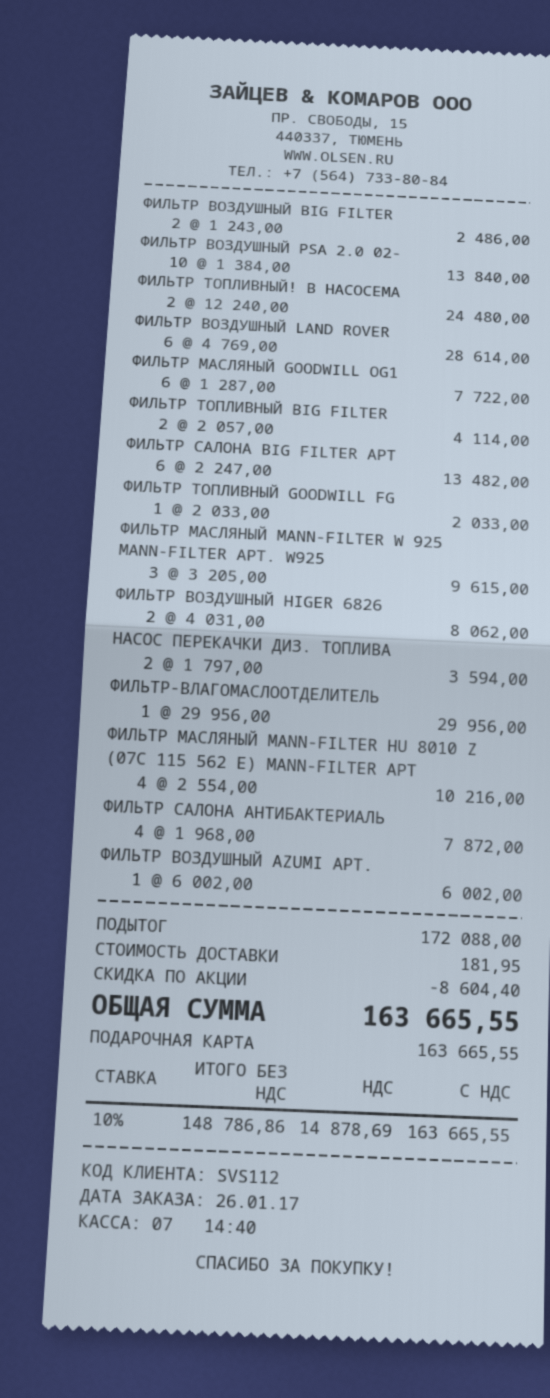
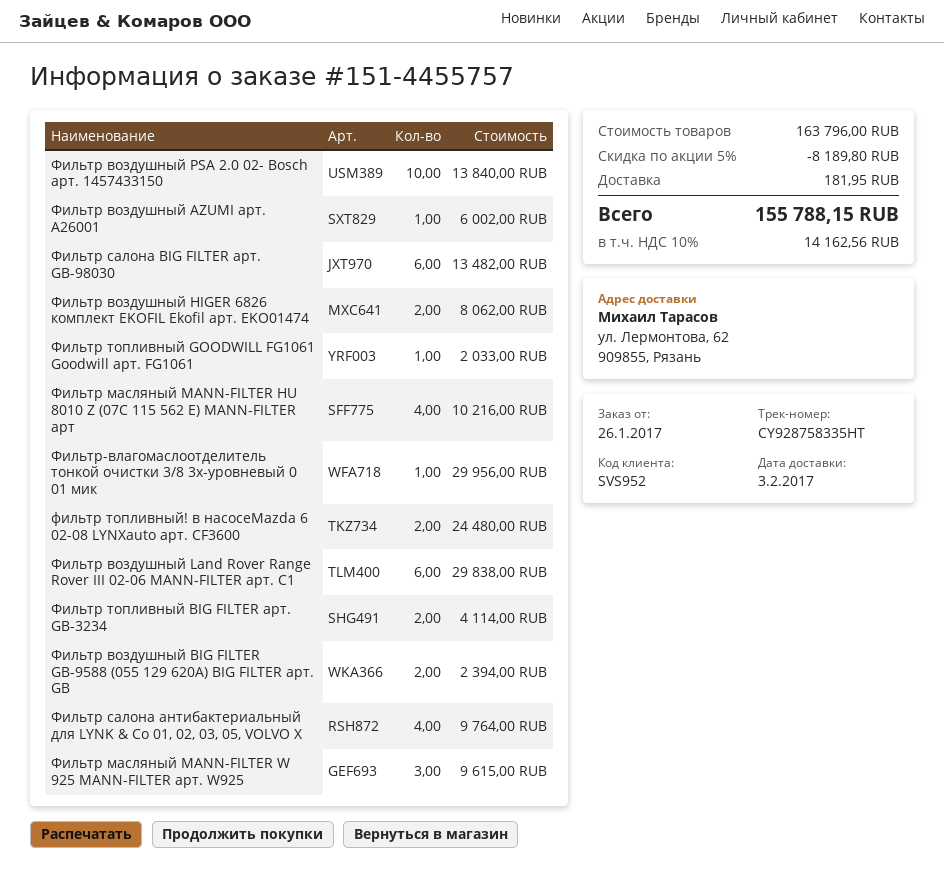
customer number: SVS112 -> SVS952
ФИЛЬТР ВОЗДУШНЫЙ BIG FILTER: 2 for 2486.00 -> 2 for 2394.00
ФИЛЬТР ВОЗДУШНЫЙ LAND ROVER: 6 for 28614.00 -> 6 for 29838.00
ФИЛЬТР МАСЛЯНЫЙ GOODWILL OG1: 6 for 7722.00 -> none
НАСОС ПЕРЕКАЧКИ ДИЗ. ТОПЛИВА: 2 for 3594.00 -> none
ФИЛЬТР САЛОНА АНТИБАКТЕРИАЛЬ: 4 for 7872.00 -> 4 for 9764.00
subtotal: 172088.00 -> 163796.00
discount: 8604.40 -> 8189.80
tax: 10% = 14878.69 -> 10% = 14162.56
total: 163665.55 -> 155788.15

